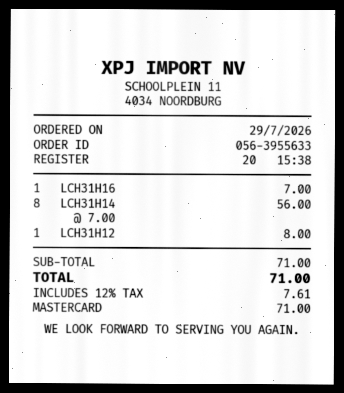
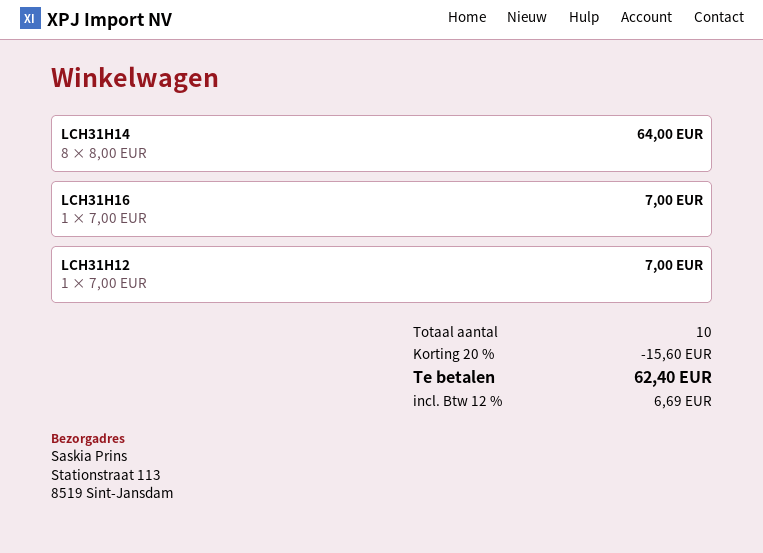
LCH31H14: 8 x 7.00 = 56.00 -> 8 x 8.00 = 64.00
LCH31H12: 1 x 8.00 = 8.00 -> 1 x 7.00 = 7.00
discount: none -> 20% = 15.60
tax: 12% = 7.61 -> 12% = 6.69
total: 71.00 -> 62.40

